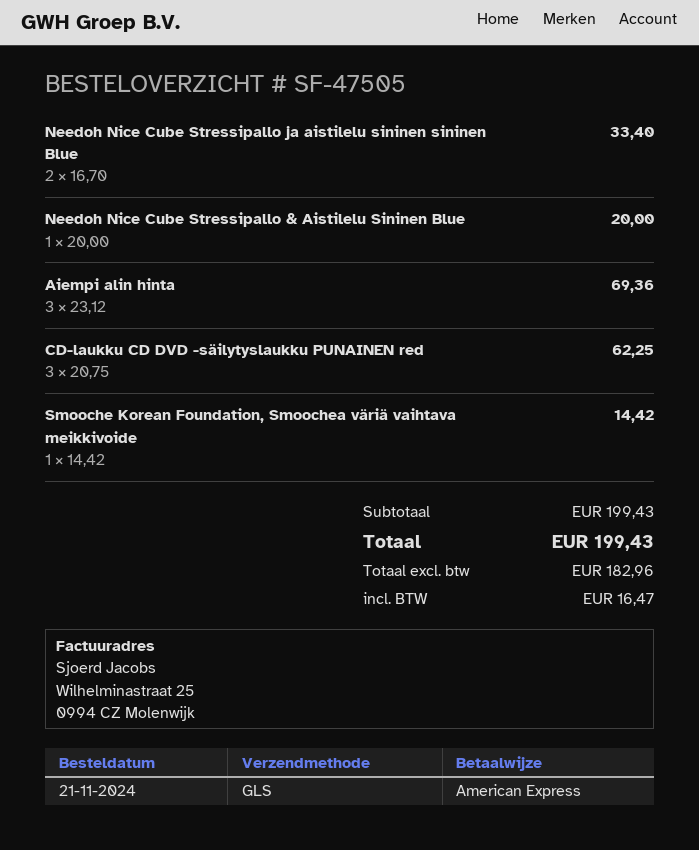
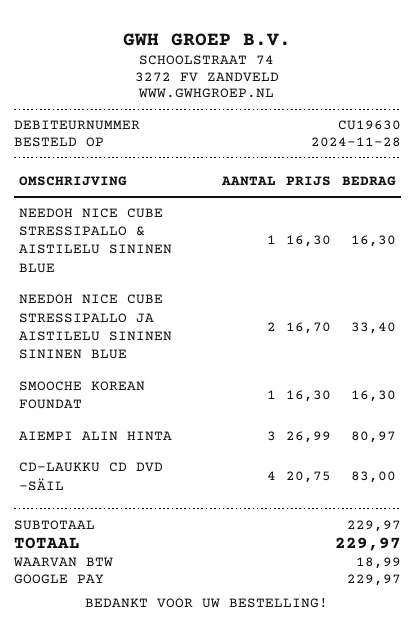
order date: 2024-11-21 -> 2024-11-28
payment method: American Express -> Google Pay
Needoh Nice Cube Stressipallo & Aistilelu Sininen Blue: 1 x 20.00 = 20.00 -> 1 x 16.30 = 16.30
Aiempi alin hinta: 3 x 23.12 = 69.36 -> 3 x 26.99 = 80.97
CD-laukku CD DVD -säilytyslaukku PUNAINEN red: 3 x 20.75 = 62.25 -> 4 x 20.75 = 83.00
Smooche Korean Foundation, Smoochea väriä vaihtava meikkivoide: 1 x 14.42 = 14.42 -> 1 x 16.30 = 16.30
subtotal: 199.43 -> 229.97
tax: 16.47 -> 18.99
total: 199.43 -> 229.97

